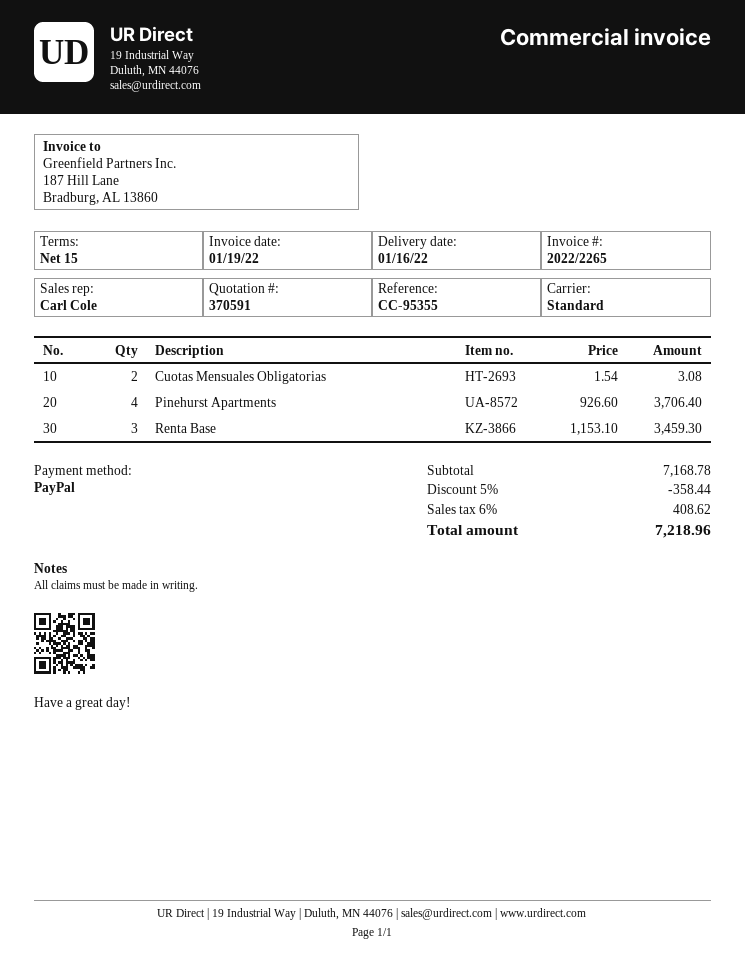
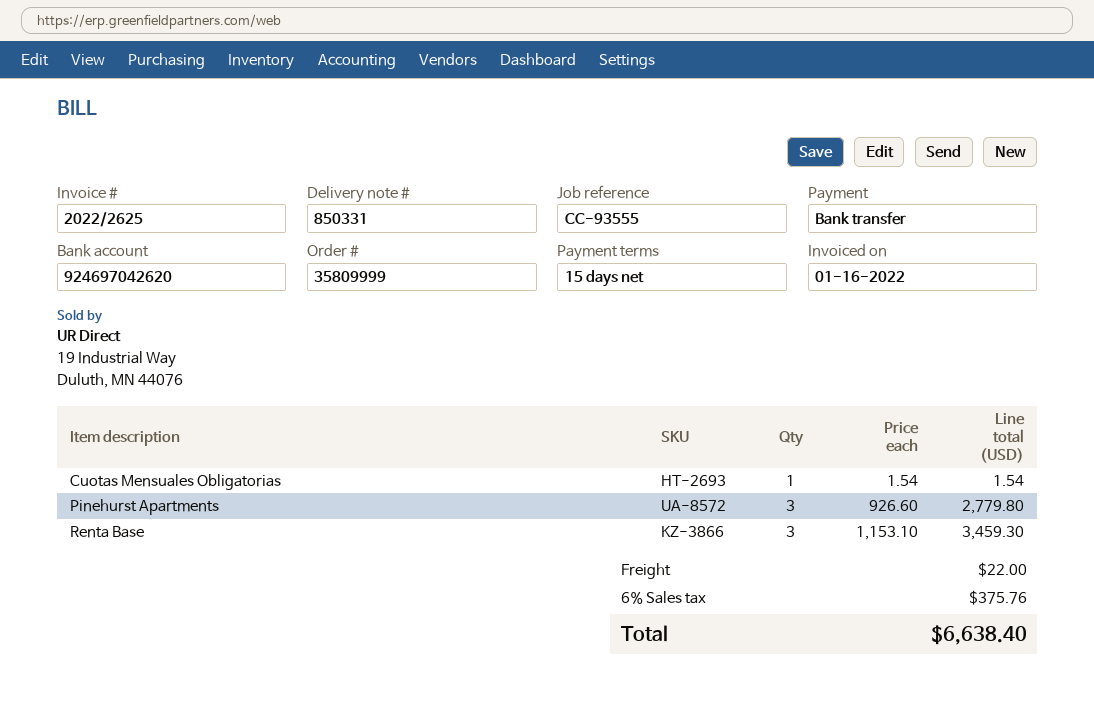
invoice number: 2022/2265 -> 2022/2625
invoice date: 2022-01-19 -> 2022-01-16
reference: CC-95355 -> CC-93555
payment method: PayPal -> bank transfer
Cuotas Mensuales Obligatorias: 2 x 1.54 = 3.08 -> 1 x 1.54 = 1.54
Pinehurst Apartments: 4 x 926.60 = 3706.40 -> 3 x 926.60 = 2779.80
discount: 5% = 358.44 -> none
shipping: none -> 22.00
tax: 6% = 408.62 -> 6% = 375.76
total: 7218.96 -> 6638.40

